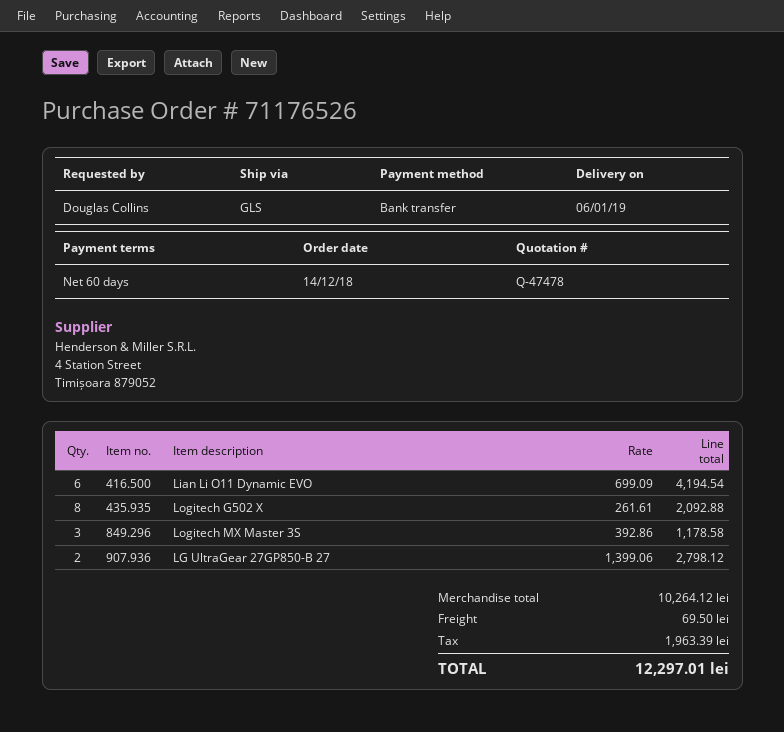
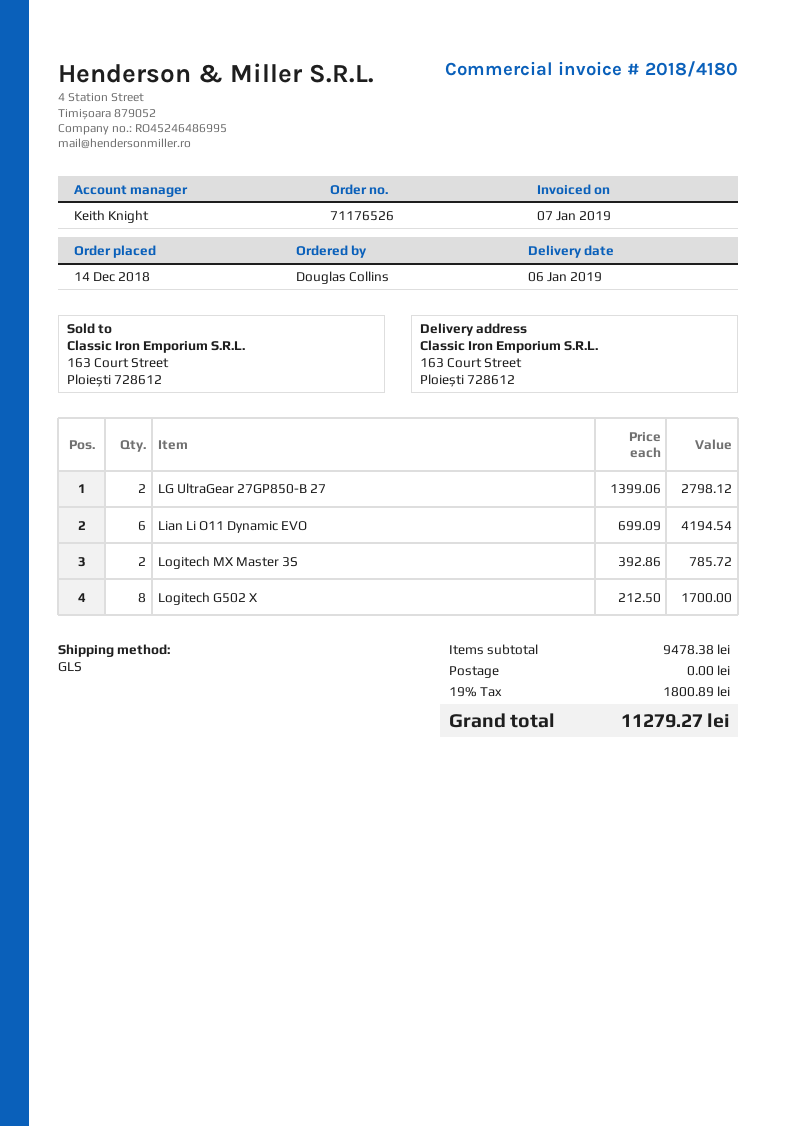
Logitech G502 X: 8 x 261.61 = 2092.88 -> 8 x 212.50 = 1700.00
Logitech MX Master 3S: 3 x 392.86 = 1178.58 -> 2 x 392.86 = 785.72
subtotal: 10264.12 -> 9478.38
shipping: 69.50 -> 0.00
tax: 1963.39 -> 1800.89
total: 12297.01 -> 11279.27

